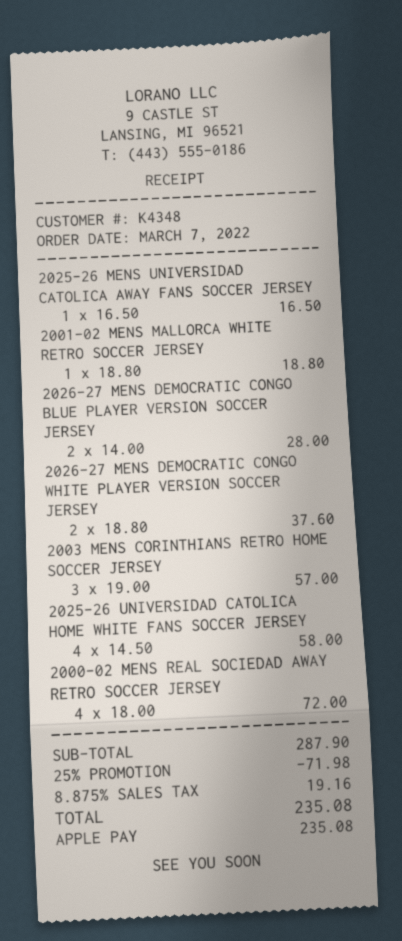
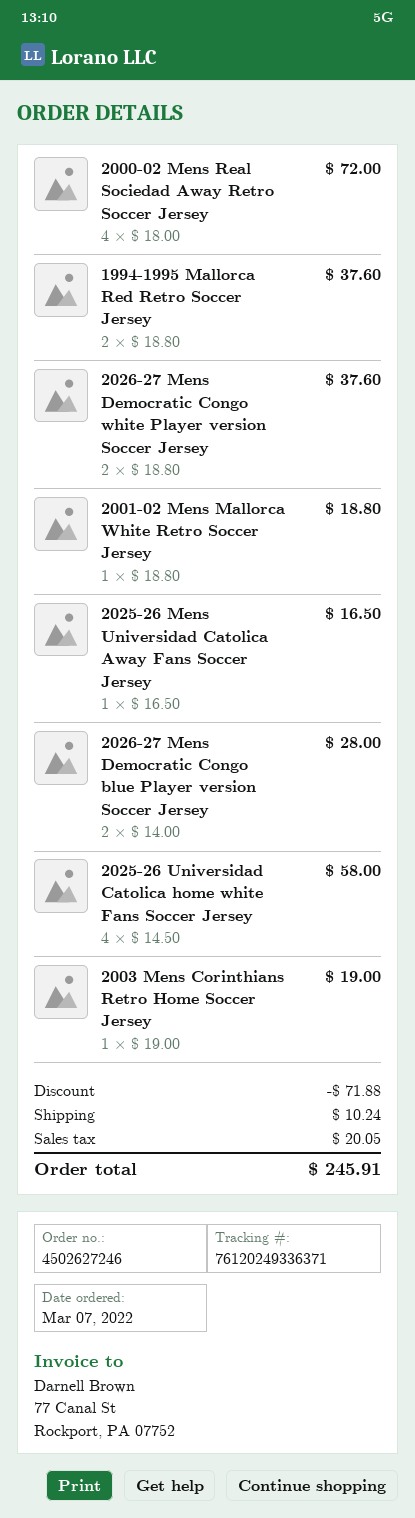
2003 MENS CORINTHIANS RETRO HOME SOCCER JERSEY: 3 x 19.00 = 57.00 -> 1 x 19.00 = 19.00
1994-1995 Mallorca Red Retro Soccer Jersey: none -> 2 x 18.80 = 37.60
discount: 71.98 -> 71.88
shipping: none -> 10.24
tax: 19.16 -> 20.05
total: 235.08 -> 245.91

